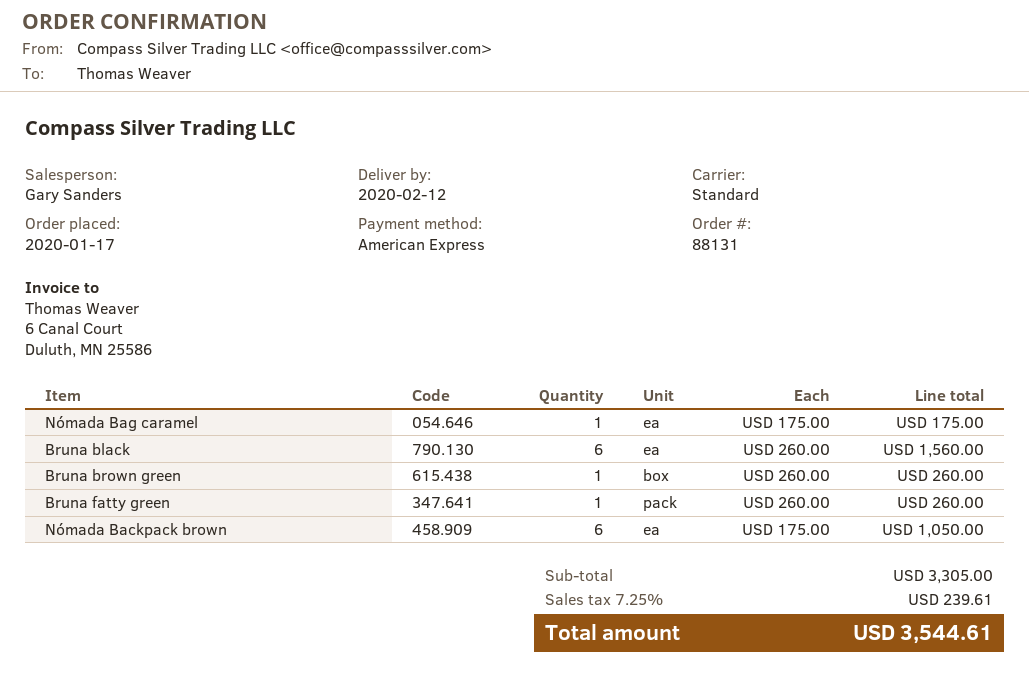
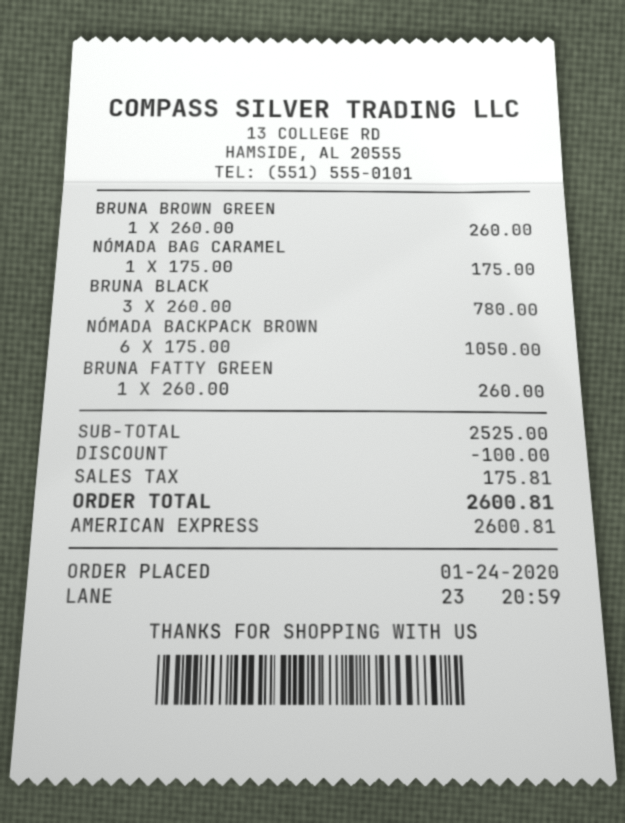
order date: 2020-01-17 -> 2020-01-24
Bruna black: 6 x 260.00 = 1560.00 -> 3 x 260.00 = 780.00
subtotal: 3305.00 -> 2525.00
discount: none -> 100.00
tax: 239.61 -> 175.81
total: 3544.61 -> 2600.81

